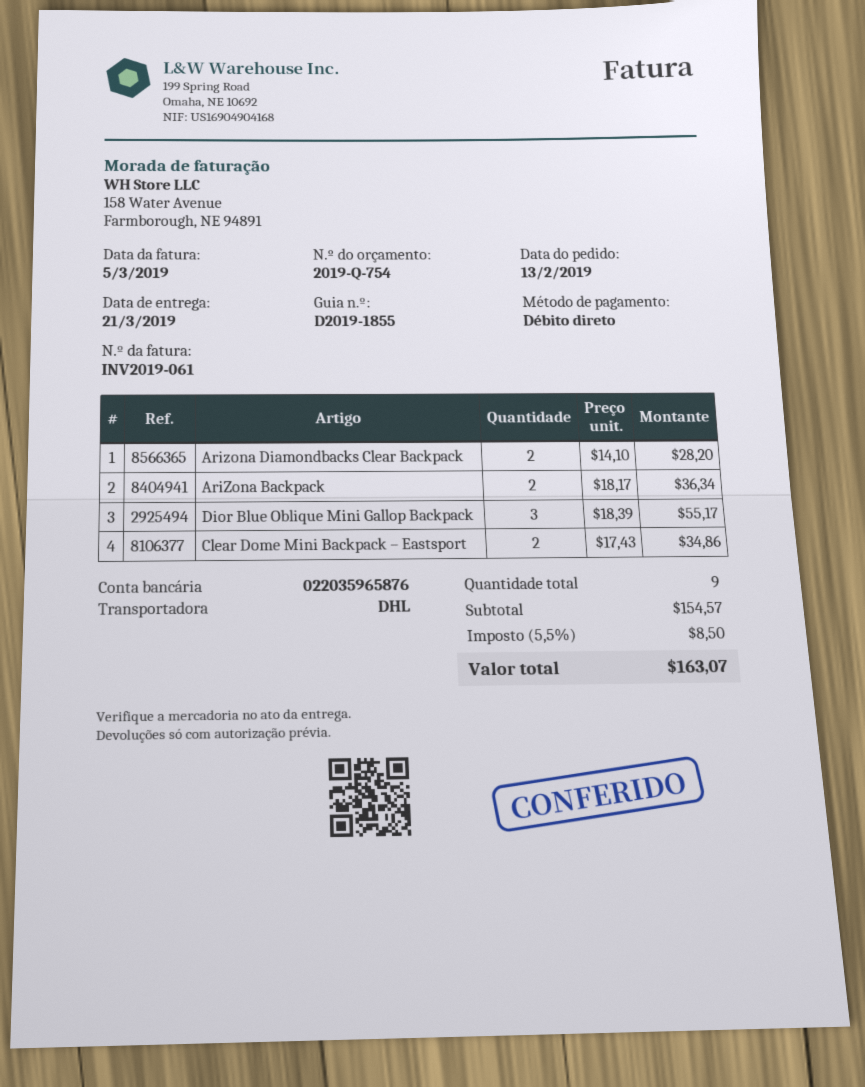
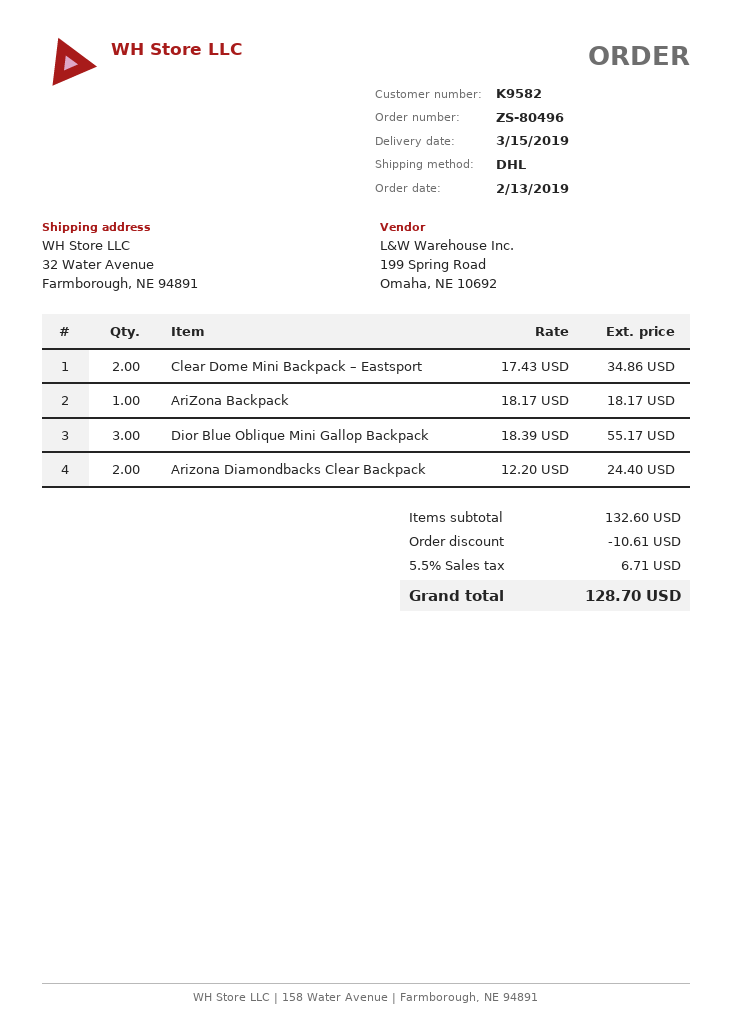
delivery date: 2019-03-21 -> 2019-03-15
Arizona Diamondbacks Clear Backpack: 2 x 14.10 = 28.20 -> 2 x 12.20 = 24.40
AriZona Backpack: 2 x 18.17 = 36.34 -> 1 x 18.17 = 18.17
subtotal: 154.57 -> 132.60
discount: none -> 10.61
tax: 5.5% = 8.50 -> 5.5% = 6.71
total: 163.07 -> 128.70

